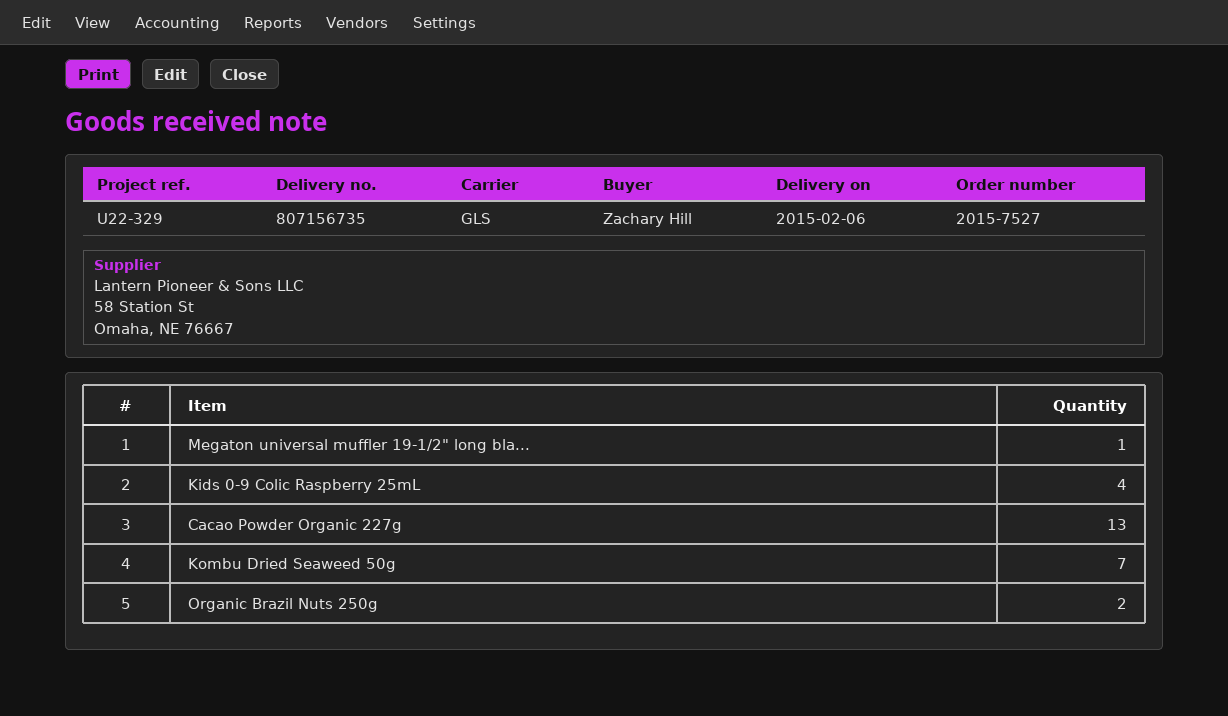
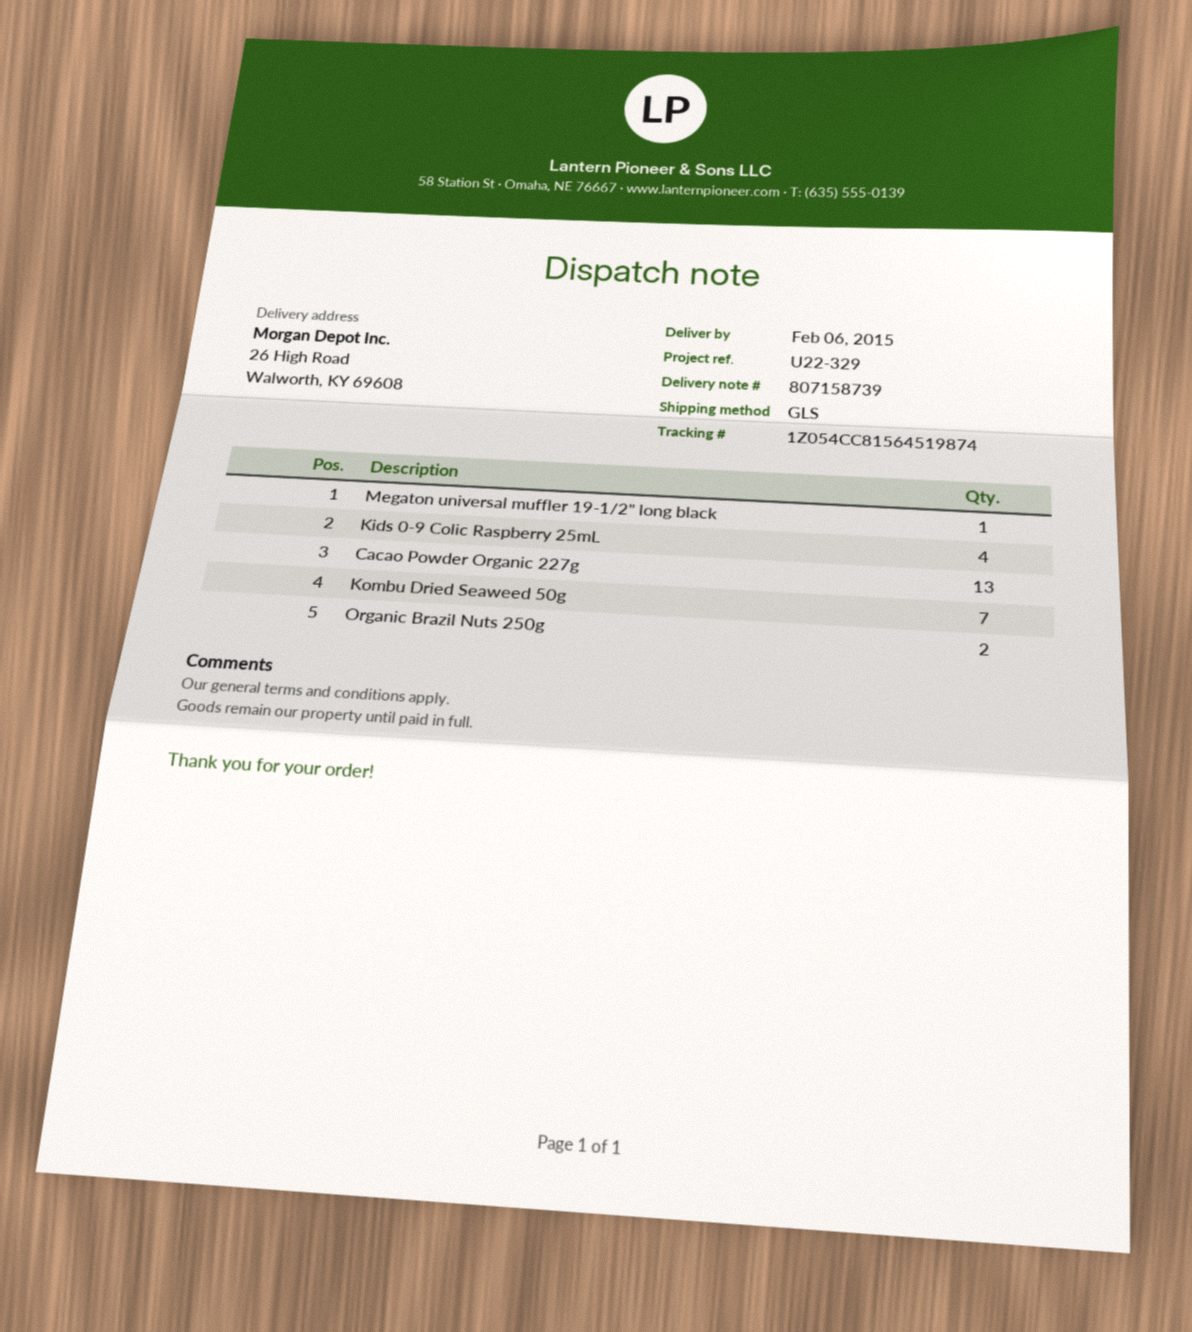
delivery note number: 807156735 -> 807158739

